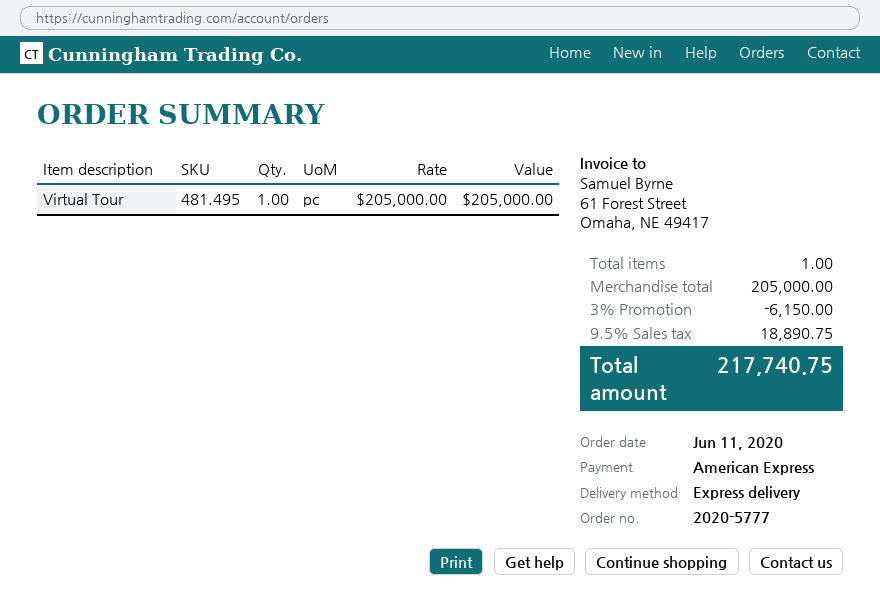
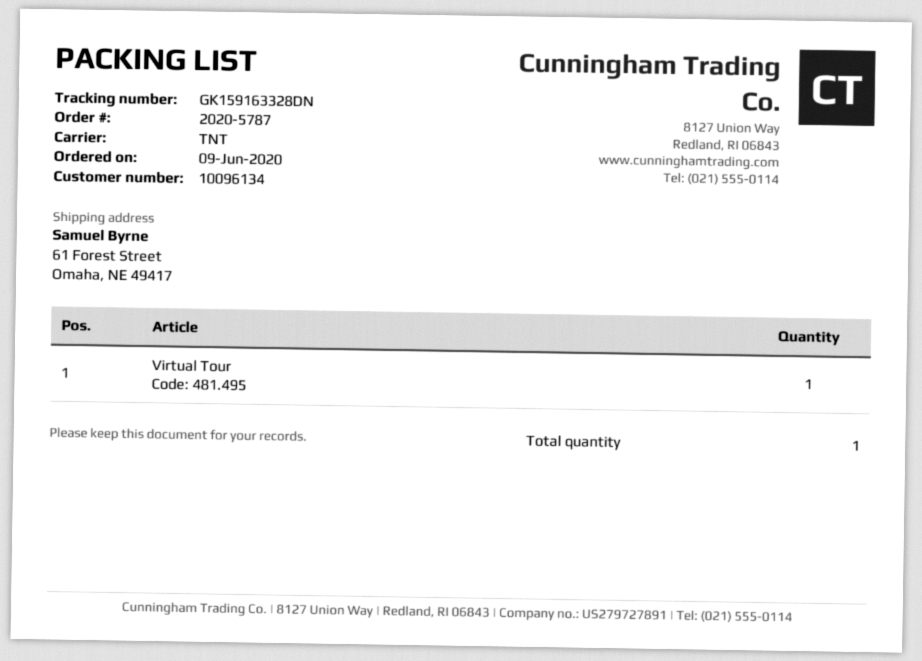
order number: 2020-5777 -> 2020-5787
order date: 2020-06-11 -> 2020-06-09
shipping method: express -> TNT

